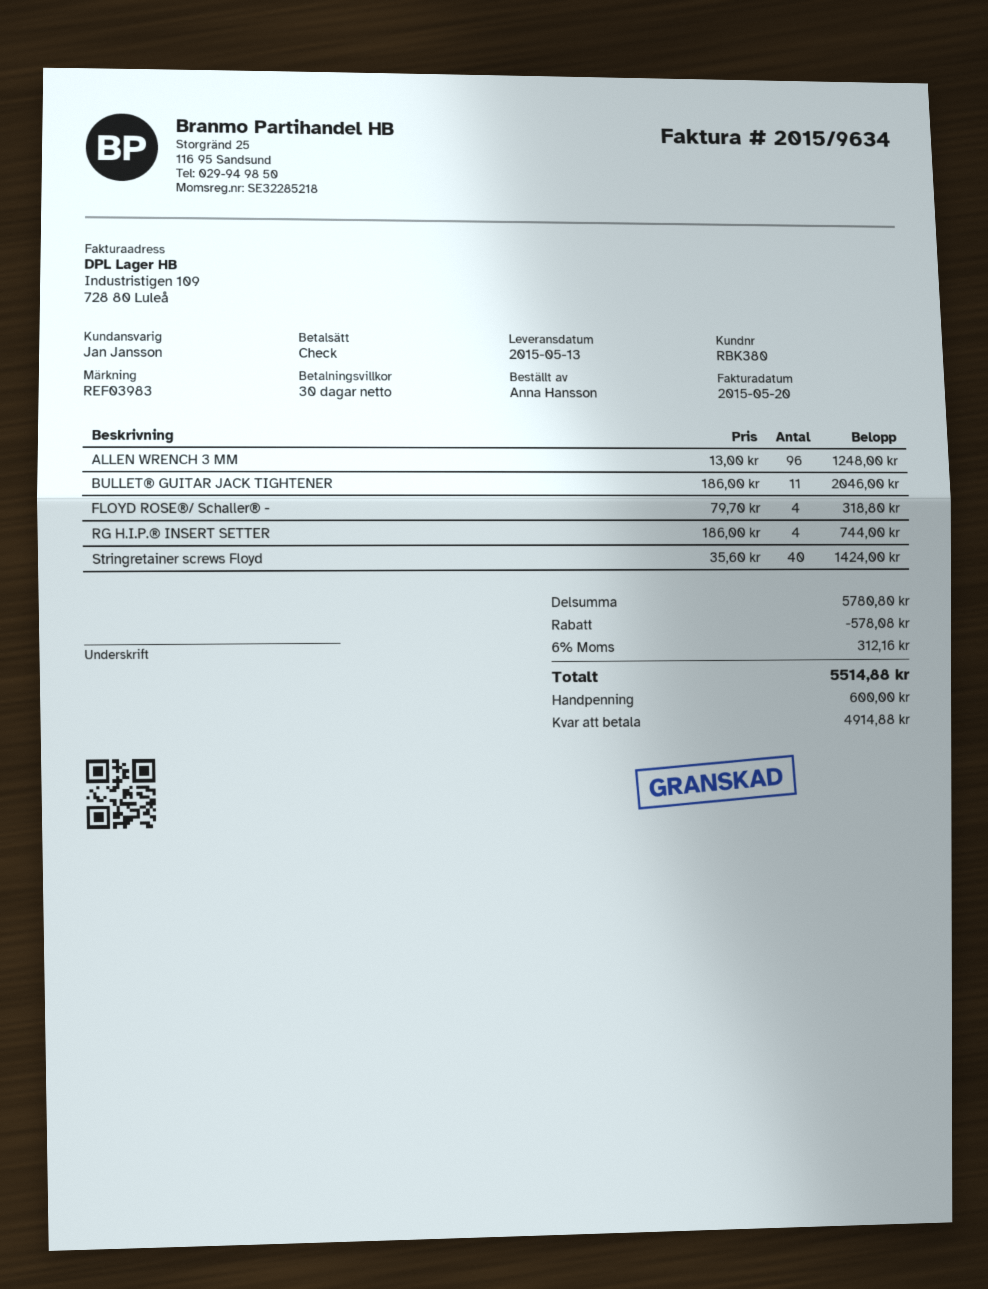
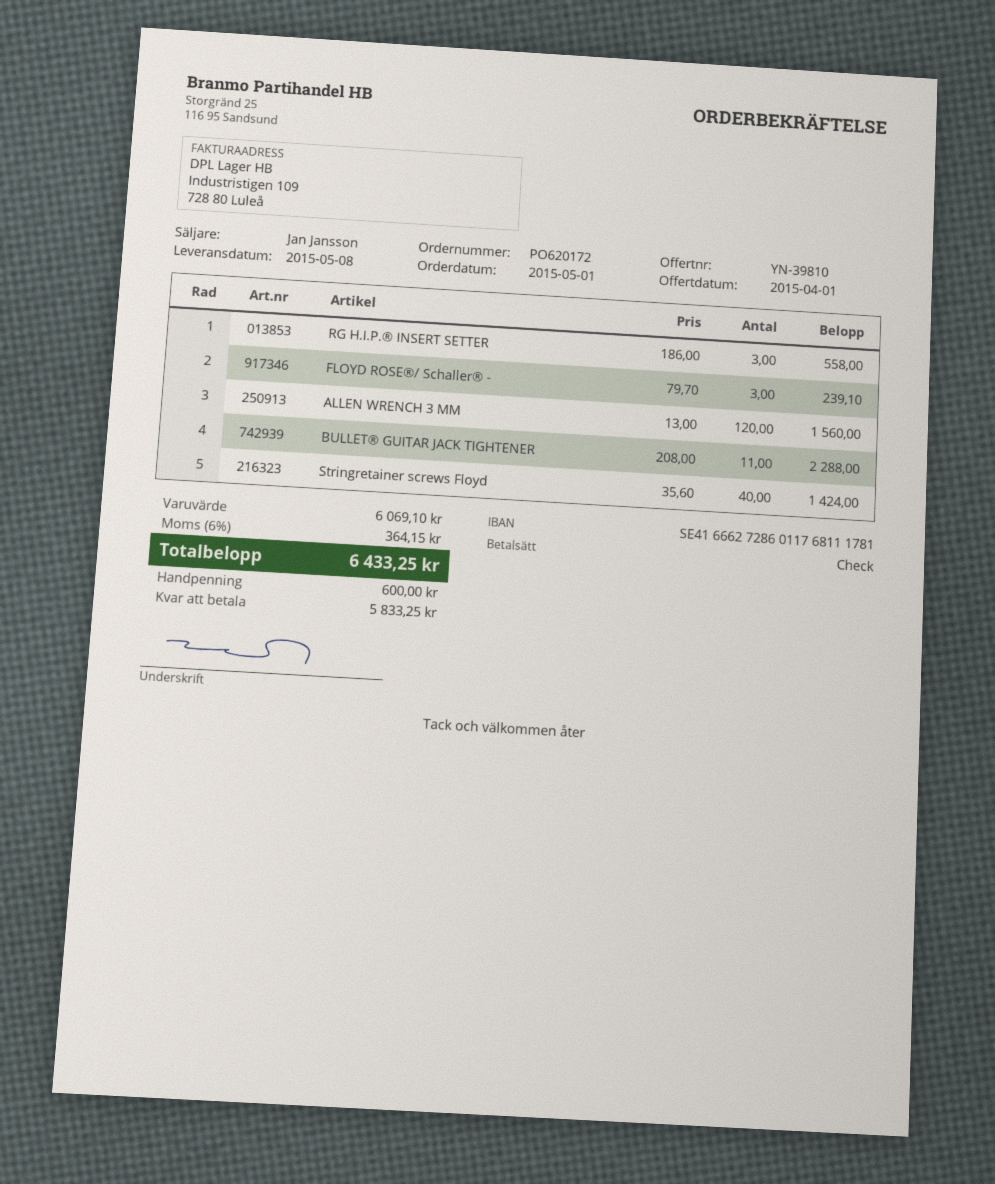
delivery date: 2015-05-13 -> 2015-05-08
ALLEN WRENCH 3 MM: 96 x 13.00 = 1248.00 -> 120 x 13.00 = 1560.00
BULLET® GUITAR JACK TIGHTENER: 11 x 186.00 = 2046.00 -> 11 x 208.00 = 2288.00
FLOYD ROSE®/ Schaller® -: 4 x 79.70 = 318.80 -> 3 x 79.70 = 239.10
RG H.I.P.® INSERT SETTER: 4 x 186.00 = 744.00 -> 3 x 186.00 = 558.00
subtotal: 5780.80 -> 6069.10
discount: 578.08 -> none
tax: 6% = 312.16 -> 6% = 364.15
total: 5514.88 -> 6433.25
balance: 4914.88 -> 5833.25

